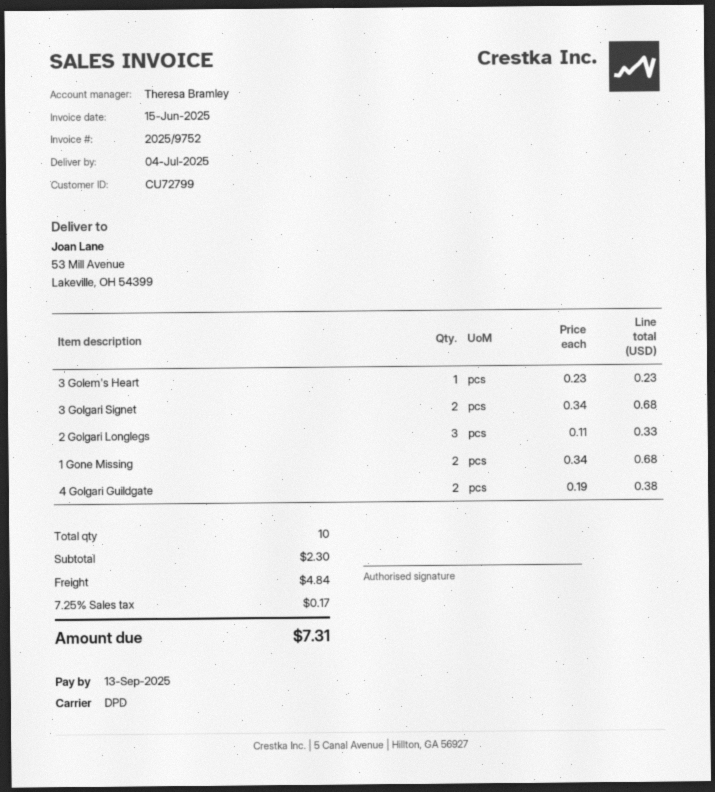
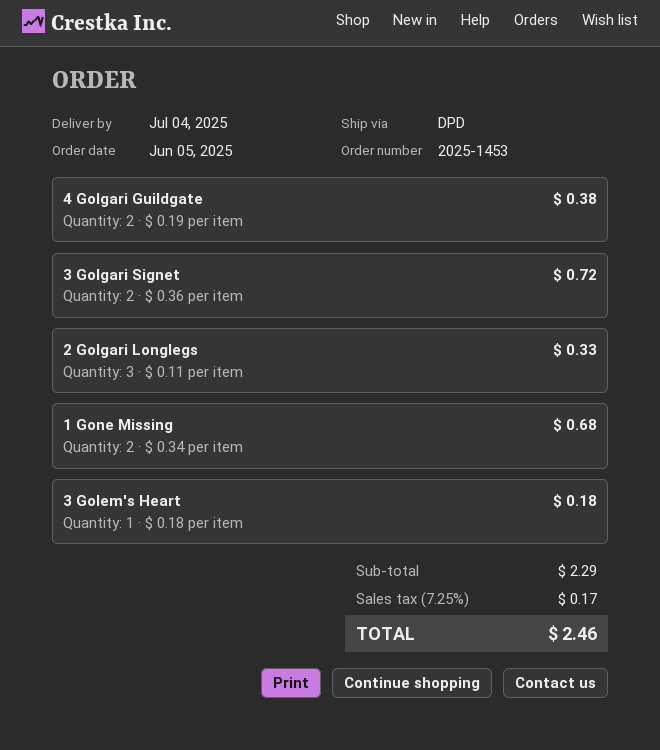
3 Golem's Heart: 1 x 0.23 = 0.23 -> 1 x 0.18 = 0.18
3 Golgari Signet: 2 x 0.34 = 0.68 -> 2 x 0.36 = 0.72
subtotal: 2.30 -> 2.29
shipping: 4.84 -> none
total: 7.31 -> 2.46

